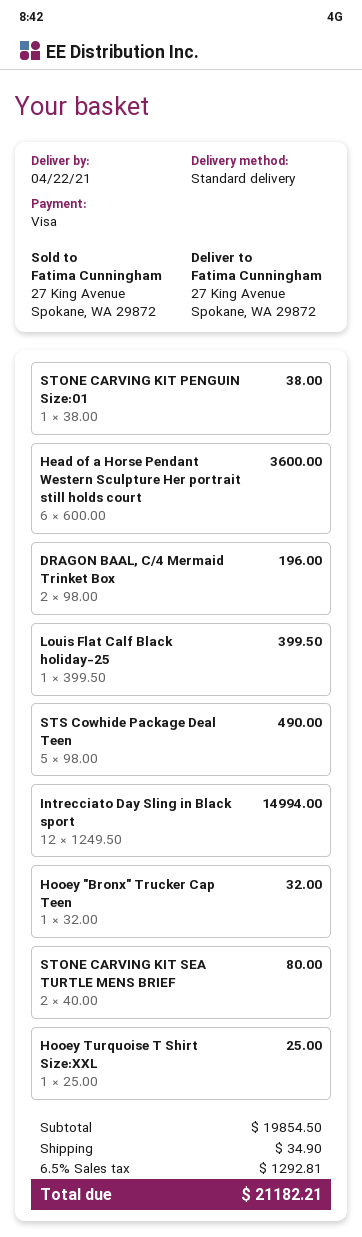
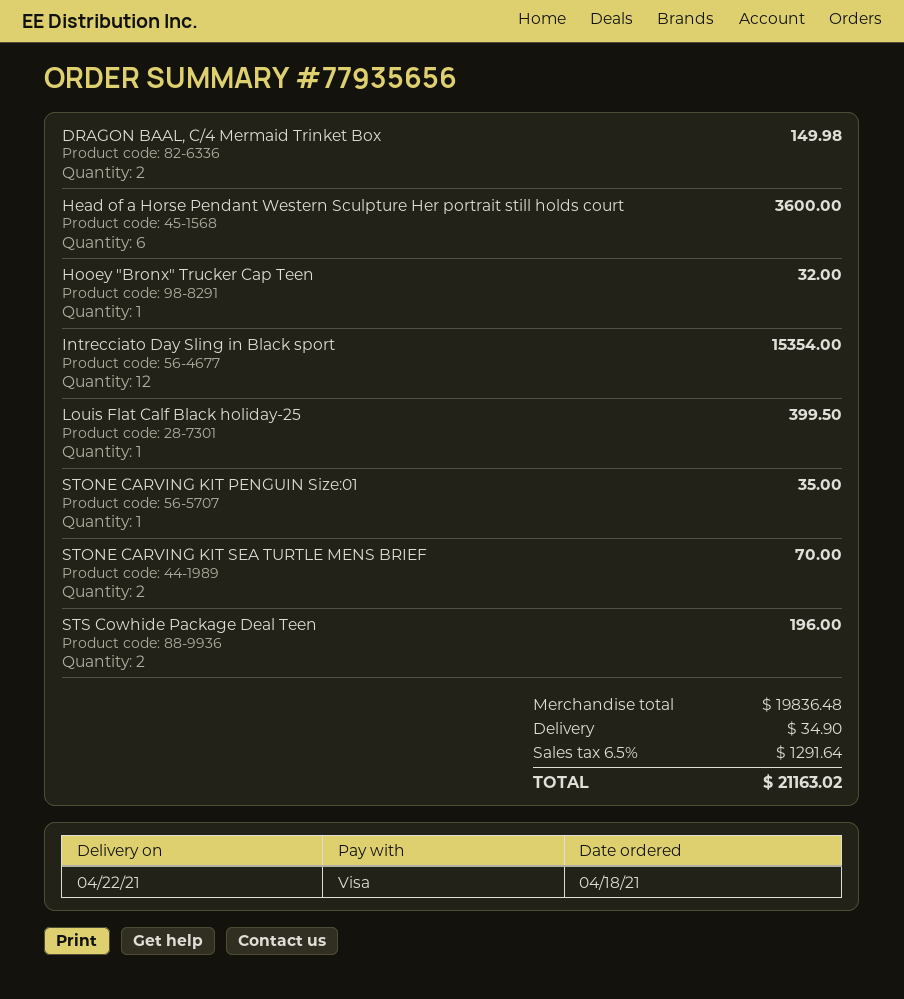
STONE CARVING KIT PENGUIN Size:01: 1 for 38.00 -> 1 for 35.00
DRAGON BAAL, C/4 Mermaid Trinket Box: 2 for 196.00 -> 2 for 149.98
STS Cowhide Package Deal Teen: 5 for 490.00 -> 2 for 196.00
Intrecciato Day Sling in Black sport: 12 for 14994.00 -> 12 for 15354.00
STONE CARVING KIT SEA TURTLE MENS BRIEF: 2 for 80.00 -> 2 for 70.00
Hooey Turquoise T Shirt Size:XXL: 1 for 25.00 -> none
subtotal: 19854.50 -> 19836.48
tax: 6.5% = 1292.81 -> 6.5% = 1291.64
total: 21182.21 -> 21163.02

